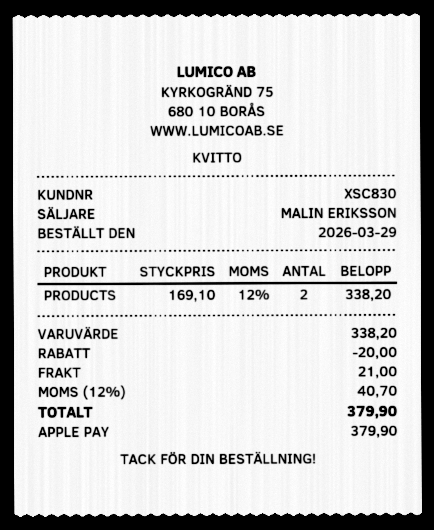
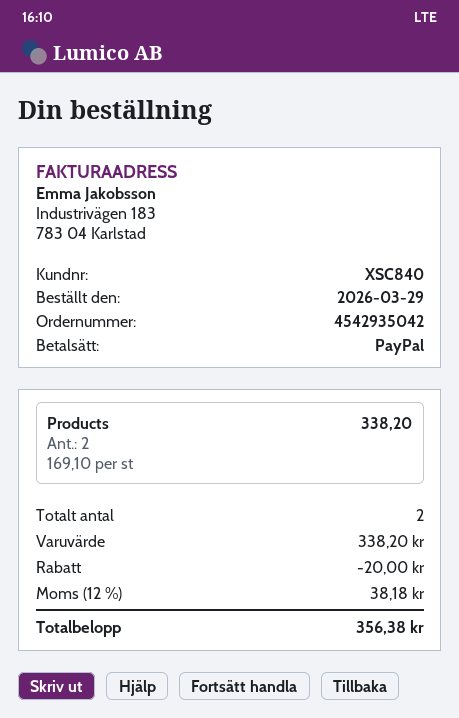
customer number: XSC830 -> XSC840
payment method: Apple Pay -> PayPal
shipping: 21.00 -> none
tax: 12% = 40.70 -> 12% = 38.18
total: 379.90 -> 356.38

